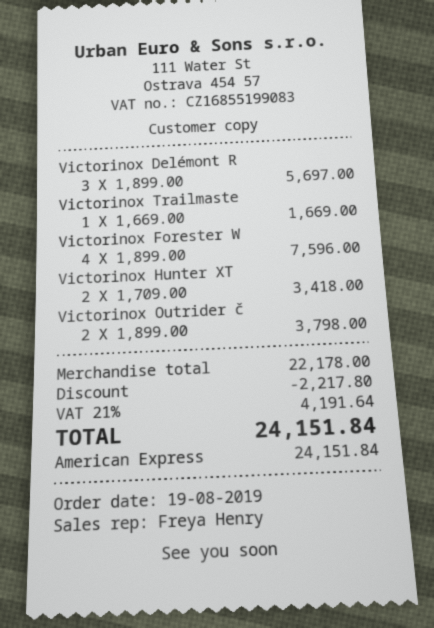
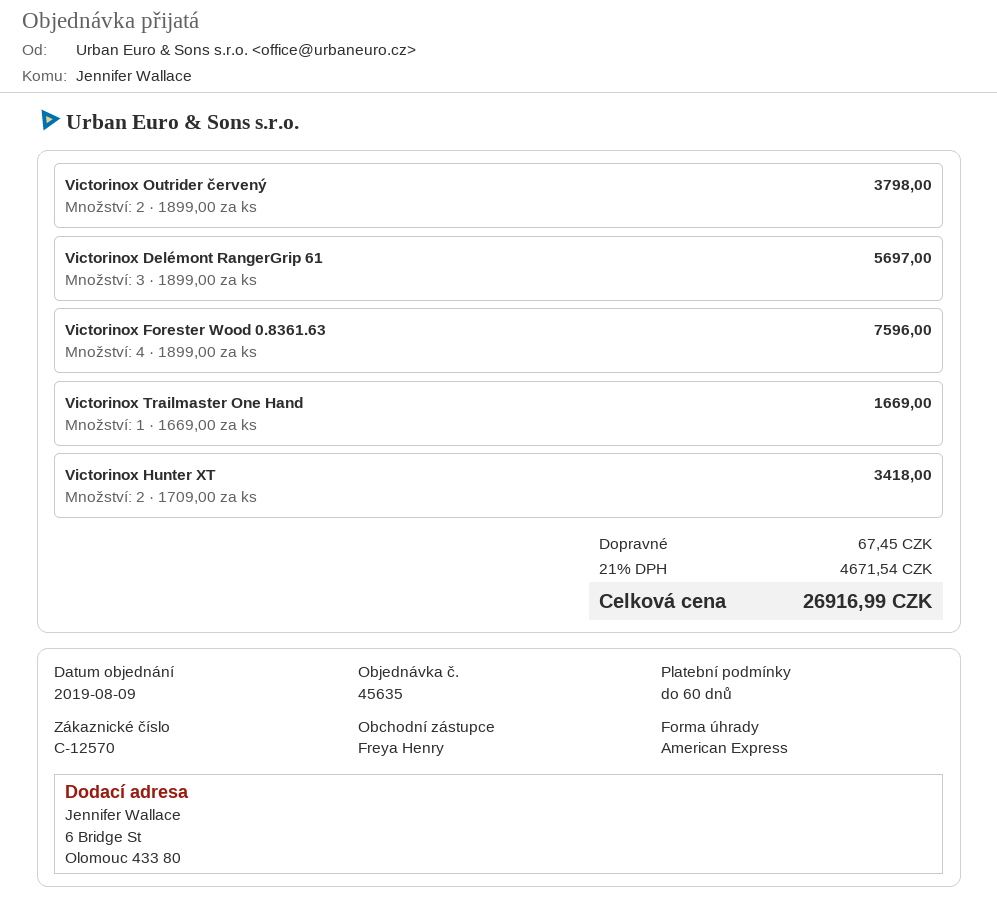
order date: 2019-08-19 -> 2019-08-09
discount: 2217.80 -> none
shipping: none -> 67.45
tax: 21% = 4191.64 -> 21% = 4671.54
total: 24151.84 -> 26916.99

